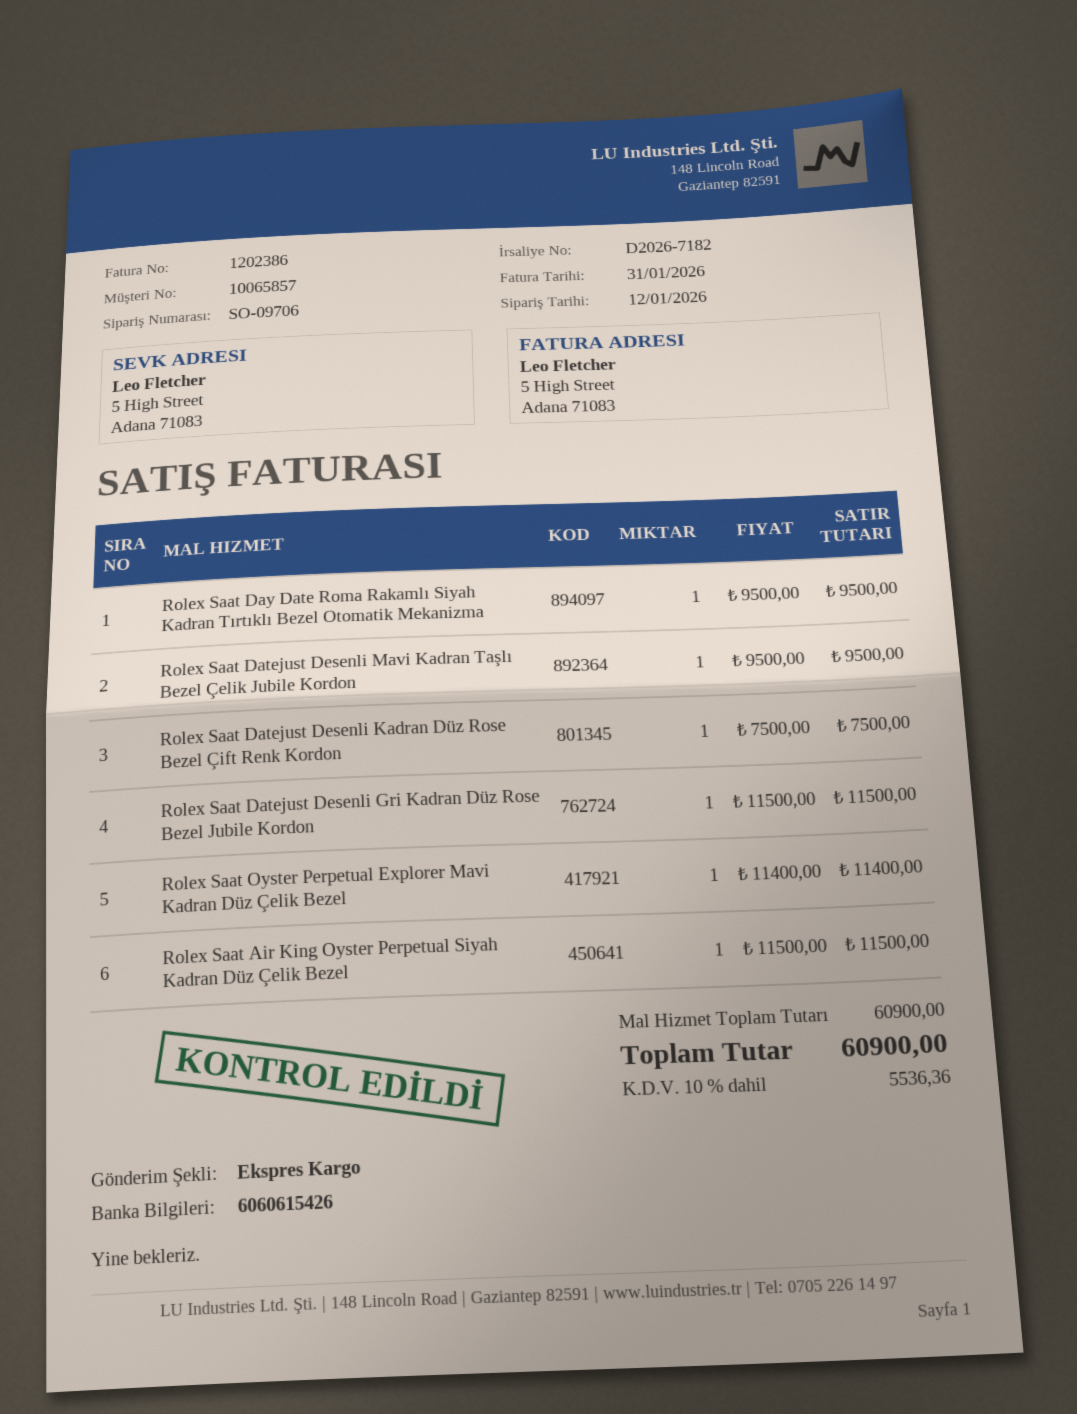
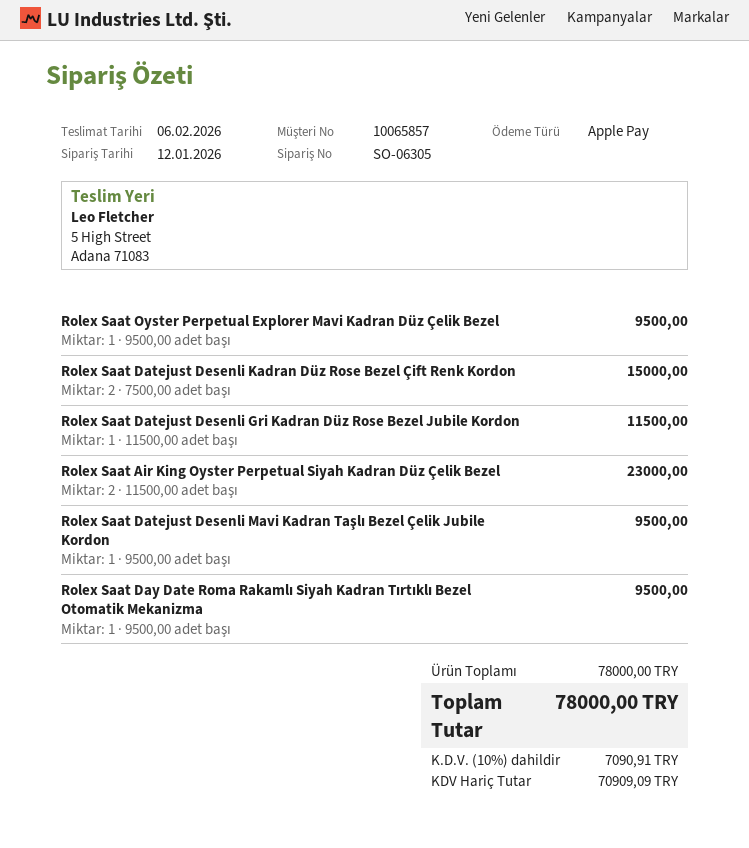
order number: SO-09706 -> SO-06305
Rolex Saat Datejust Desenli Kadran Düz Rose Bezel Çift Renk Kordon: 1 x 7500.00 = 7500.00 -> 2 x 7500.00 = 15000.00
Rolex Saat Oyster Perpetual Explorer Mavi Kadran Düz Çelik Bezel: 1 x 11400.00 = 11400.00 -> 1 x 9500.00 = 9500.00
Rolex Saat Air King Oyster Perpetual Siyah Kadran Düz Çelik Bezel: 1 x 11500.00 = 11500.00 -> 2 x 11500.00 = 23000.00
subtotal: 60900.00 -> 78000.00
tax: 10% = 5536.36 -> 10% = 7090.91
total: 60900.00 -> 78000.00

